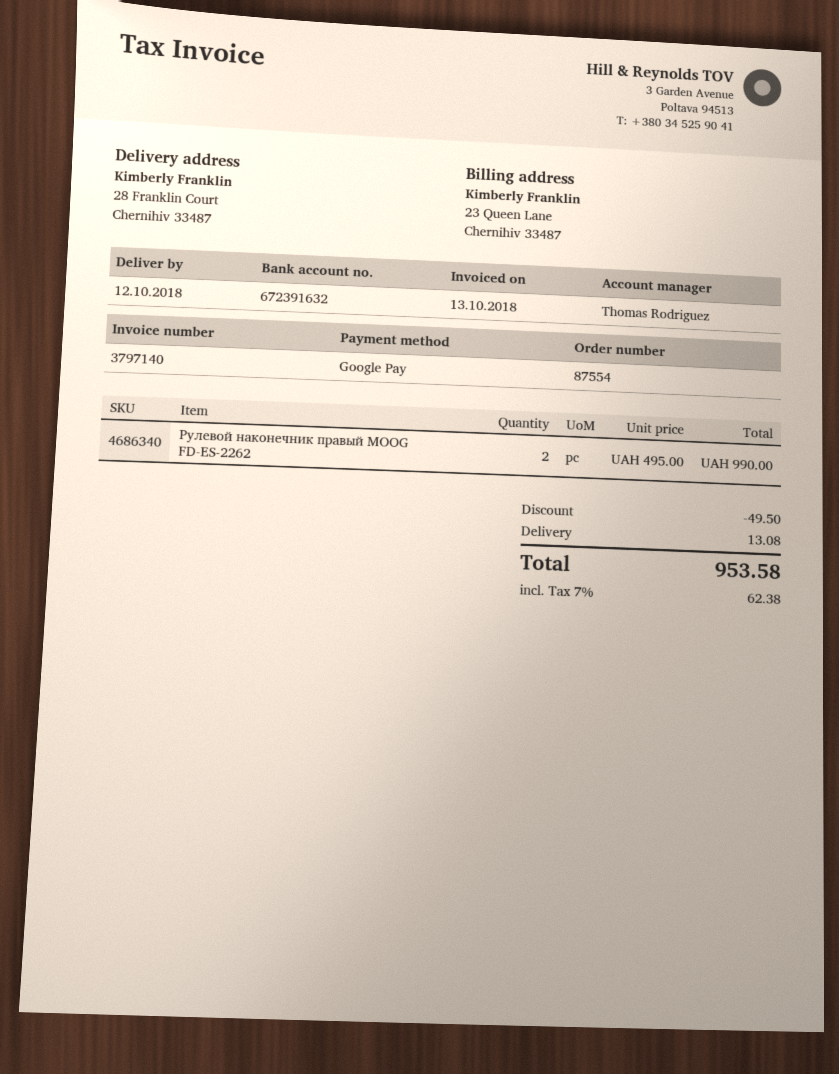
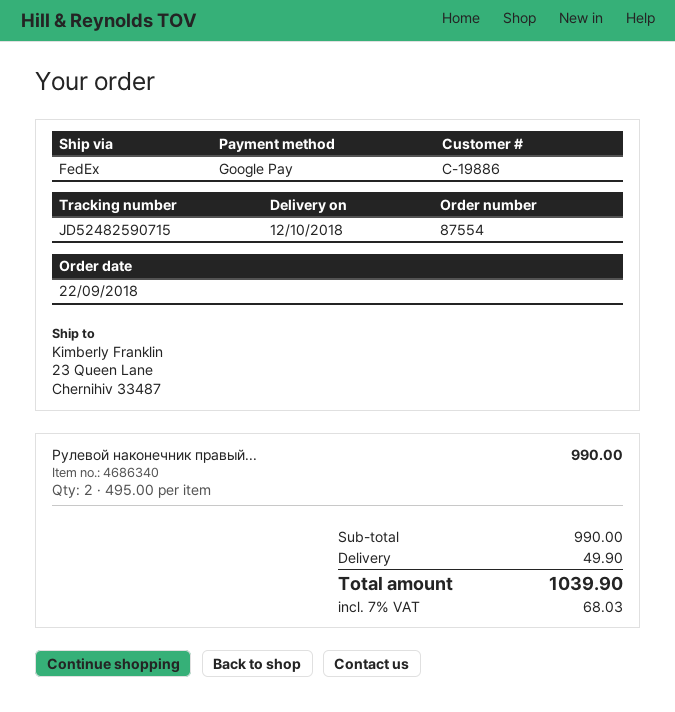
ship to: 28 Franklin Court, Chernihiv 33487 -> 23 Queen Lane, Chernihiv 33487
discount: 49.50 -> none
shipping: 13.08 -> 49.90
tax: 7% = 62.38 -> 7% = 68.03
total: 953.58 -> 1039.90

